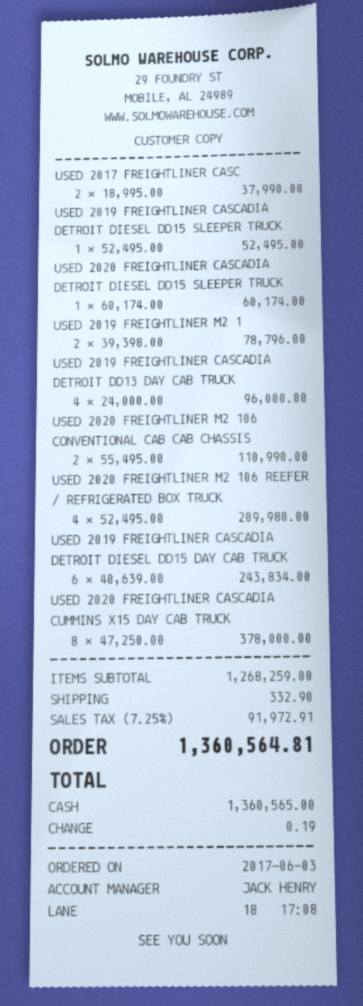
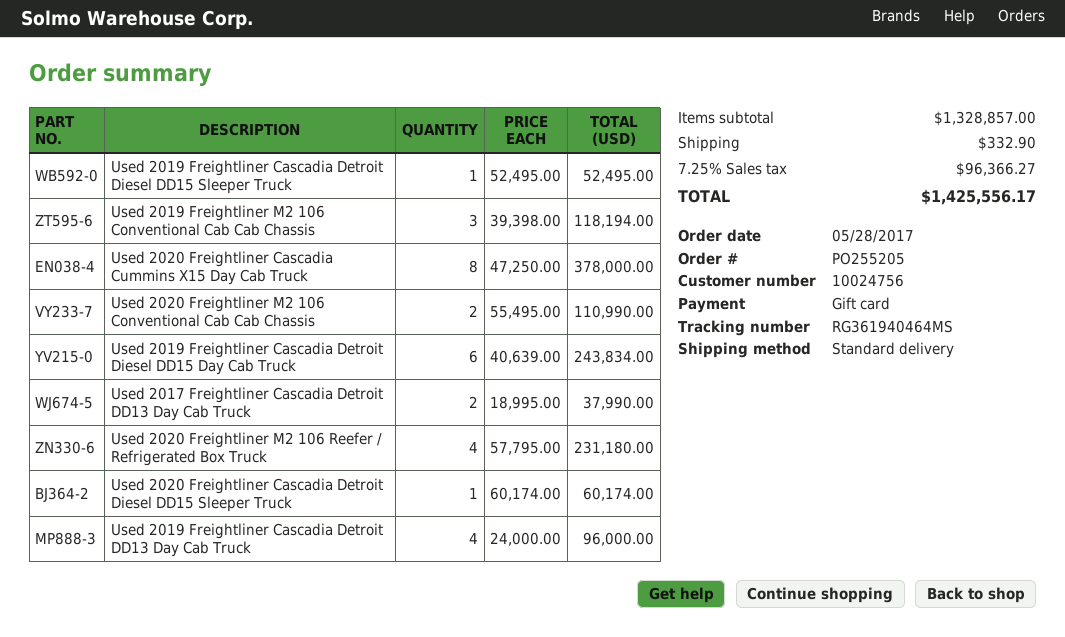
order date: 2017-06-03 -> 2017-05-28
payment method: cash -> gift card
USED 2019 FREIGHTLINER M2 1: 2 x 39398.00 = 78796.00 -> 3 x 39398.00 = 118194.00
USED 2020 FREIGHTLINER M2 106 REEFER / REFRIGERATED BOX TRUCK: 4 x 52495.00 = 209980.00 -> 4 x 57795.00 = 231180.00
subtotal: 1268259.00 -> 1328857.00
tax: 7.25% = 91972.91 -> 7.25% = 96366.27
total: 1360564.81 -> 1425556.17

